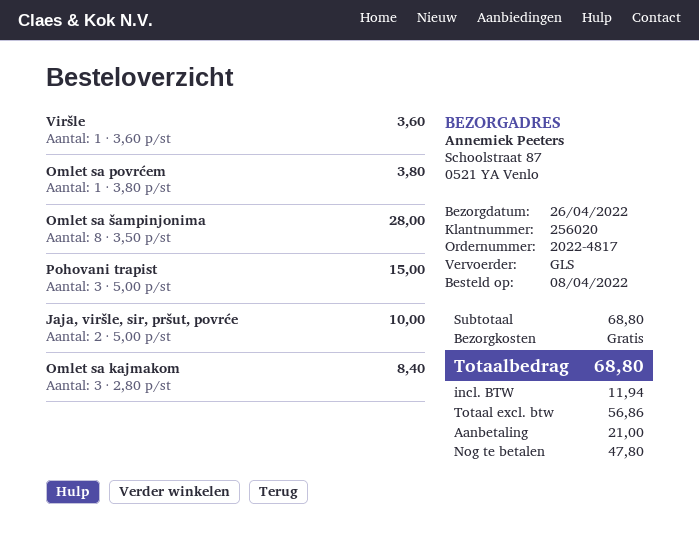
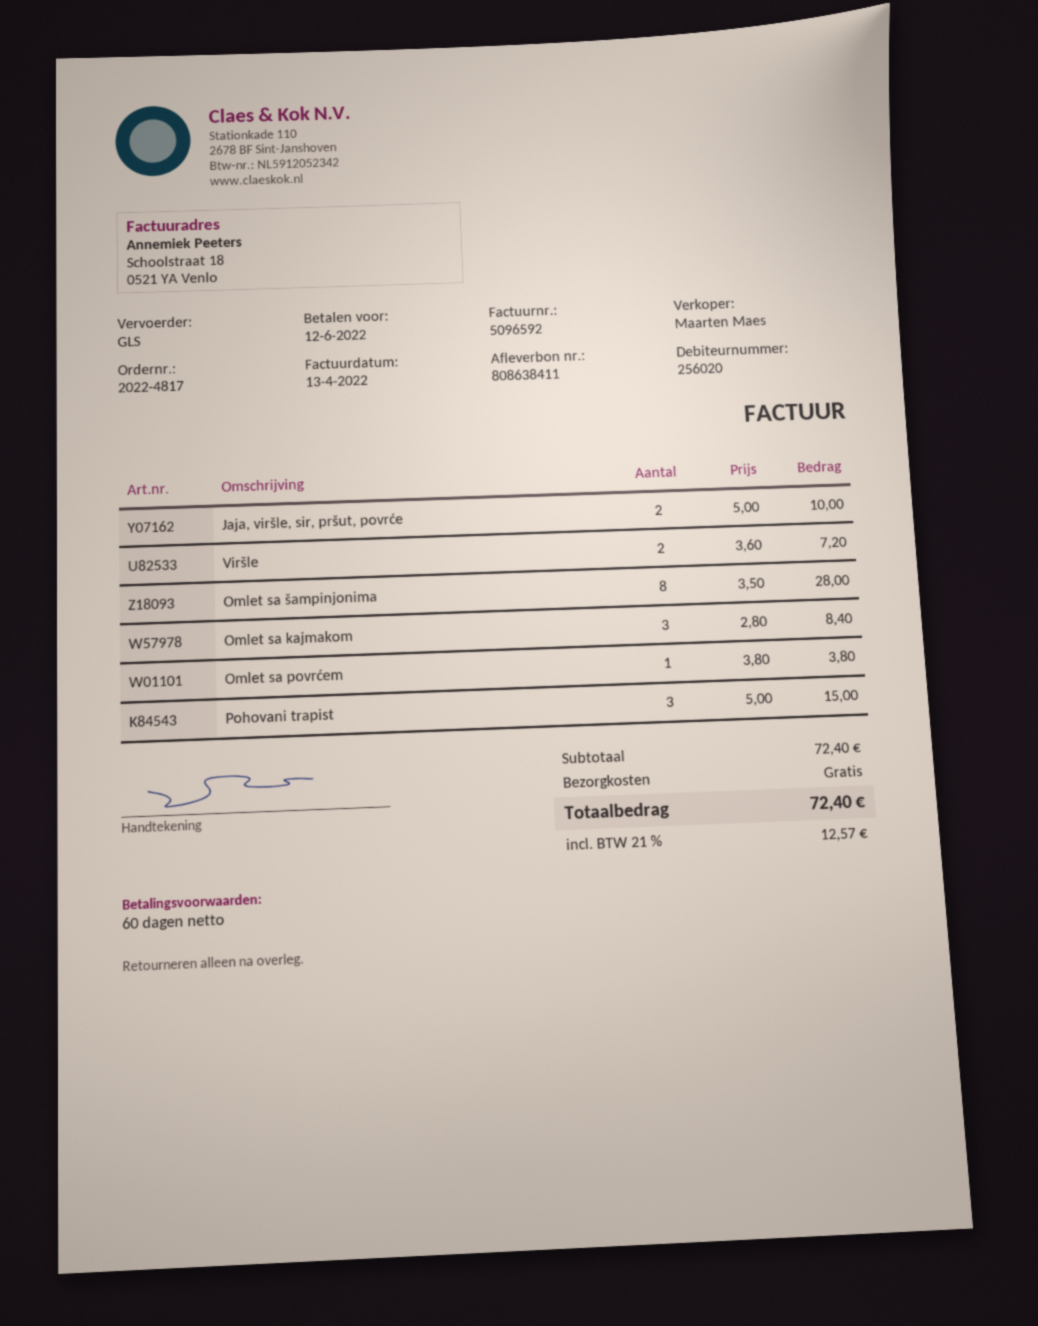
Viršle: 1 x 3.60 = 3.60 -> 2 x 3.60 = 7.20
subtotal: 68.80 -> 72.40
tax: 11.94 -> 12.57
total: 68.80 -> 72.40

